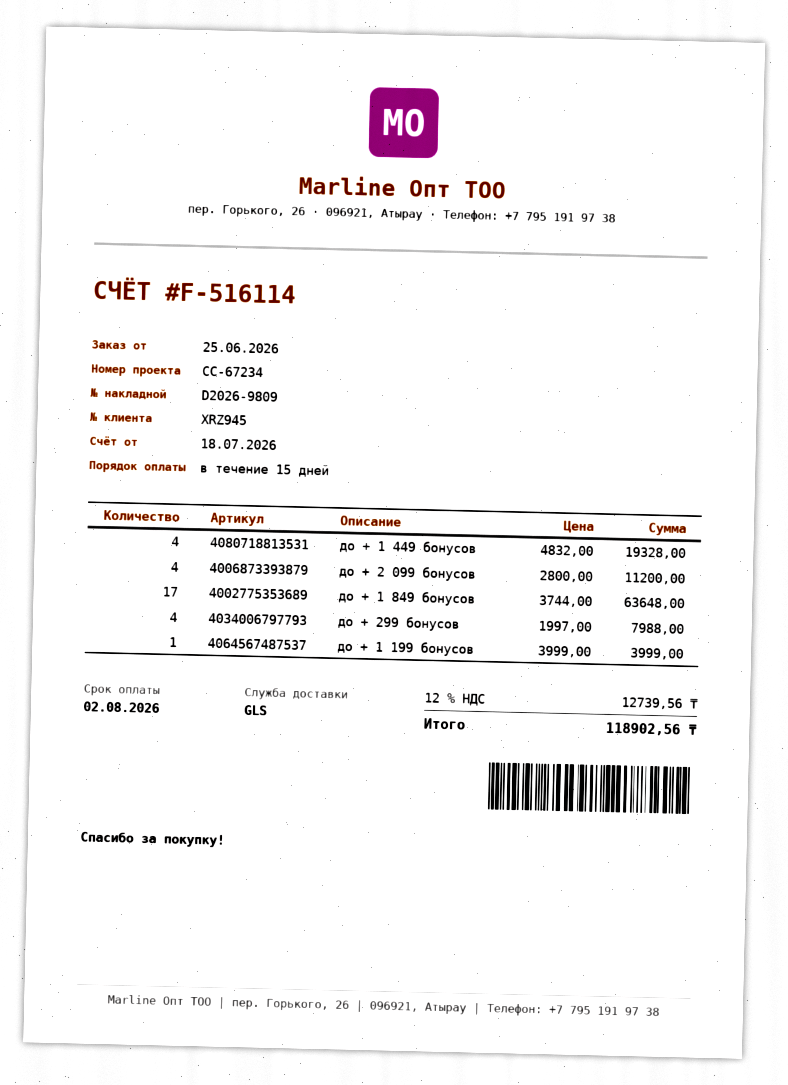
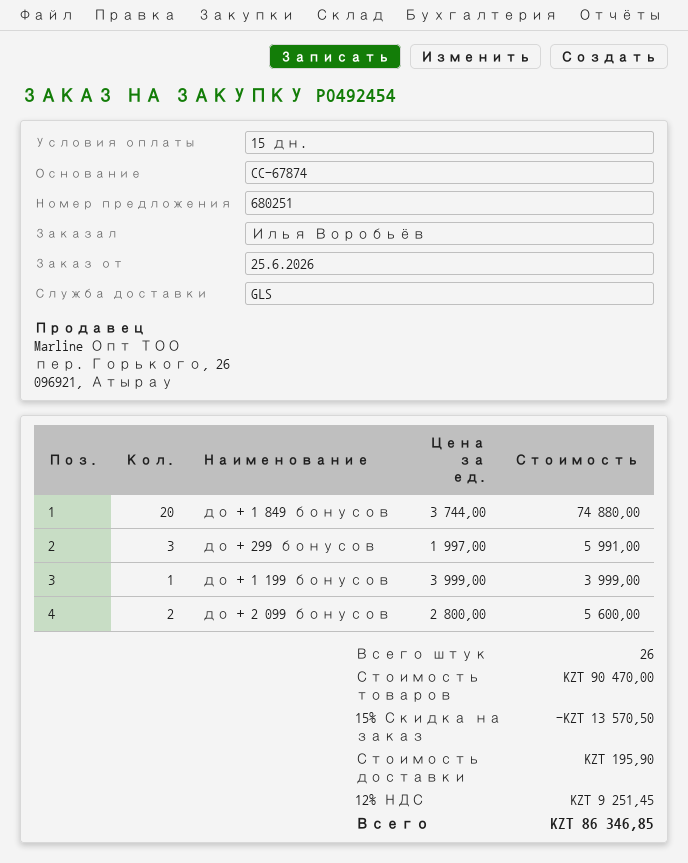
reference: CC-67234 -> CC-67874
до + 1 449 бонусов: 4 x 4832.00 = 19328.00 -> none
до + 2 099 бонусов: 4 x 2800.00 = 11200.00 -> 2 x 2800.00 = 5600.00
до + 1 849 бонусов: 17 x 3744.00 = 63648.00 -> 20 x 3744.00 = 74880.00
до + 299 бонусов: 4 x 1997.00 = 7988.00 -> 3 x 1997.00 = 5991.00
discount: none -> 15% = 13570.50
shipping: none -> 195.90
tax: 12% = 12739.56 -> 12% = 9251.45
total: 118902.56 -> 86346.85

